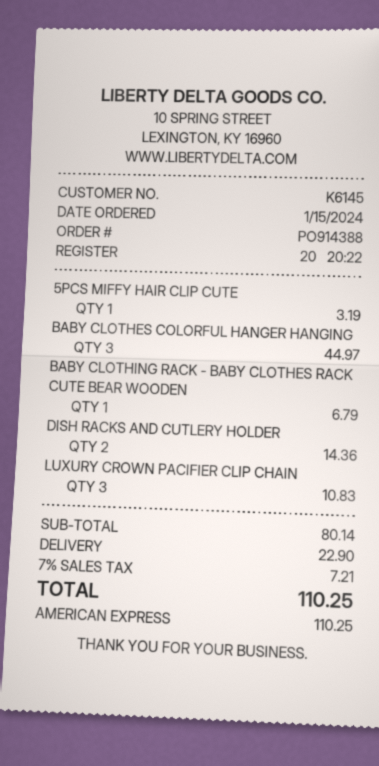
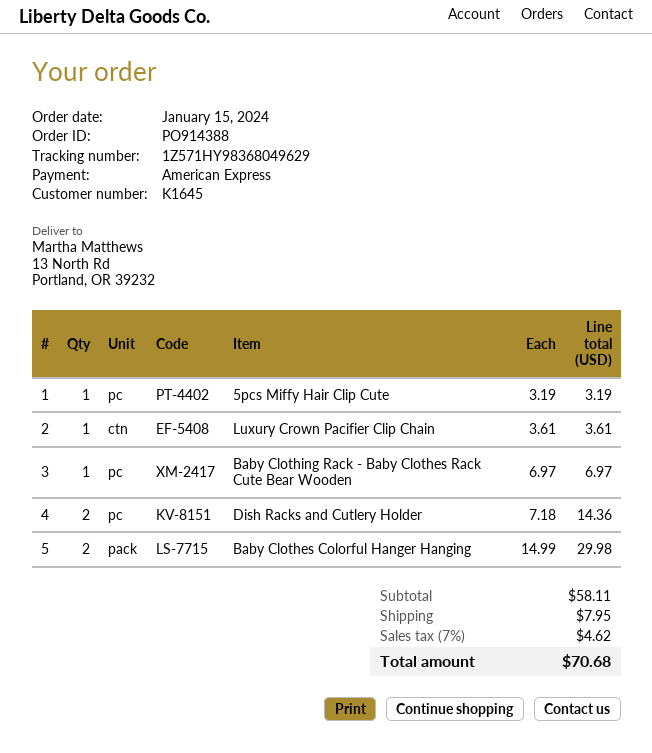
customer number: K6145 -> K1645
BABY CLOTHES COLORFUL HANGER HANGING: 3 for 44.97 -> 2 for 29.98
BABY CLOTHING RACK - BABY CLOTHES RACK CUTE BEAR WOODEN: 1 for 6.79 -> 1 for 6.97
LUXURY CROWN PACIFIER CLIP CHAIN: 3 for 10.83 -> 1 for 3.61
subtotal: 80.14 -> 58.11
shipping: 22.90 -> 7.95
tax: 7% = 7.21 -> 7% = 4.62
total: 110.25 -> 70.68

